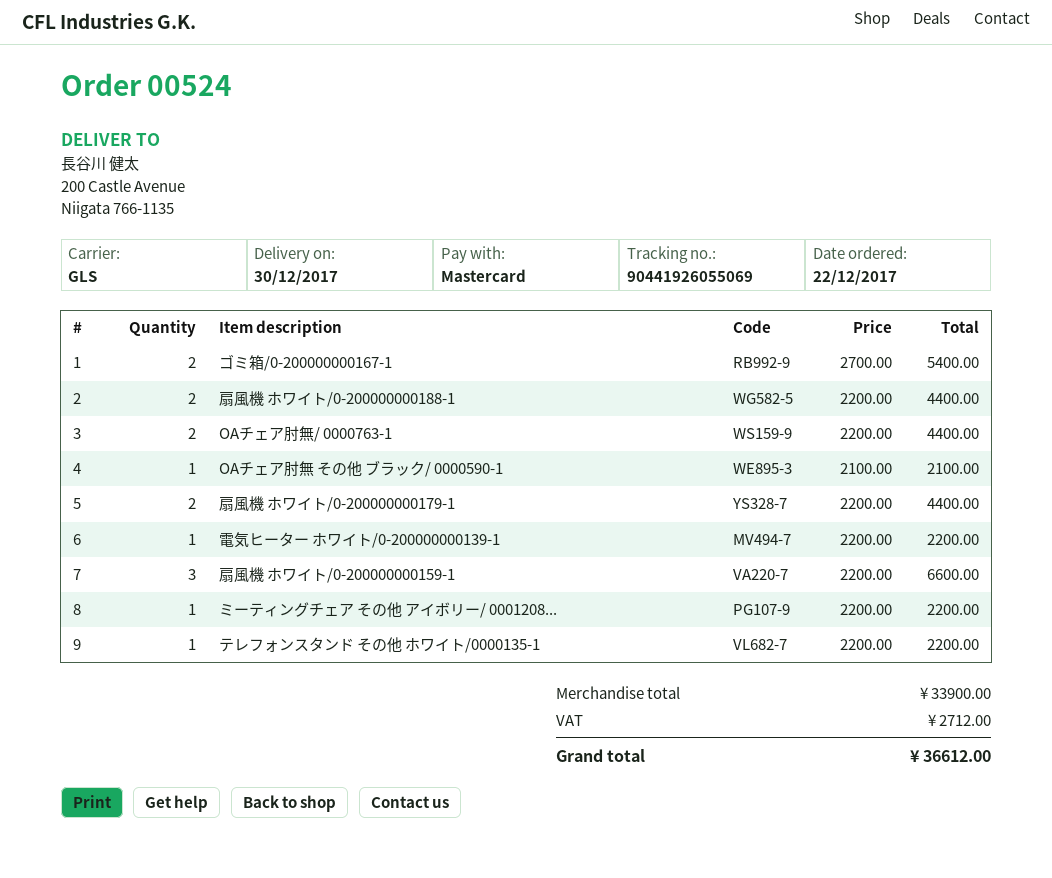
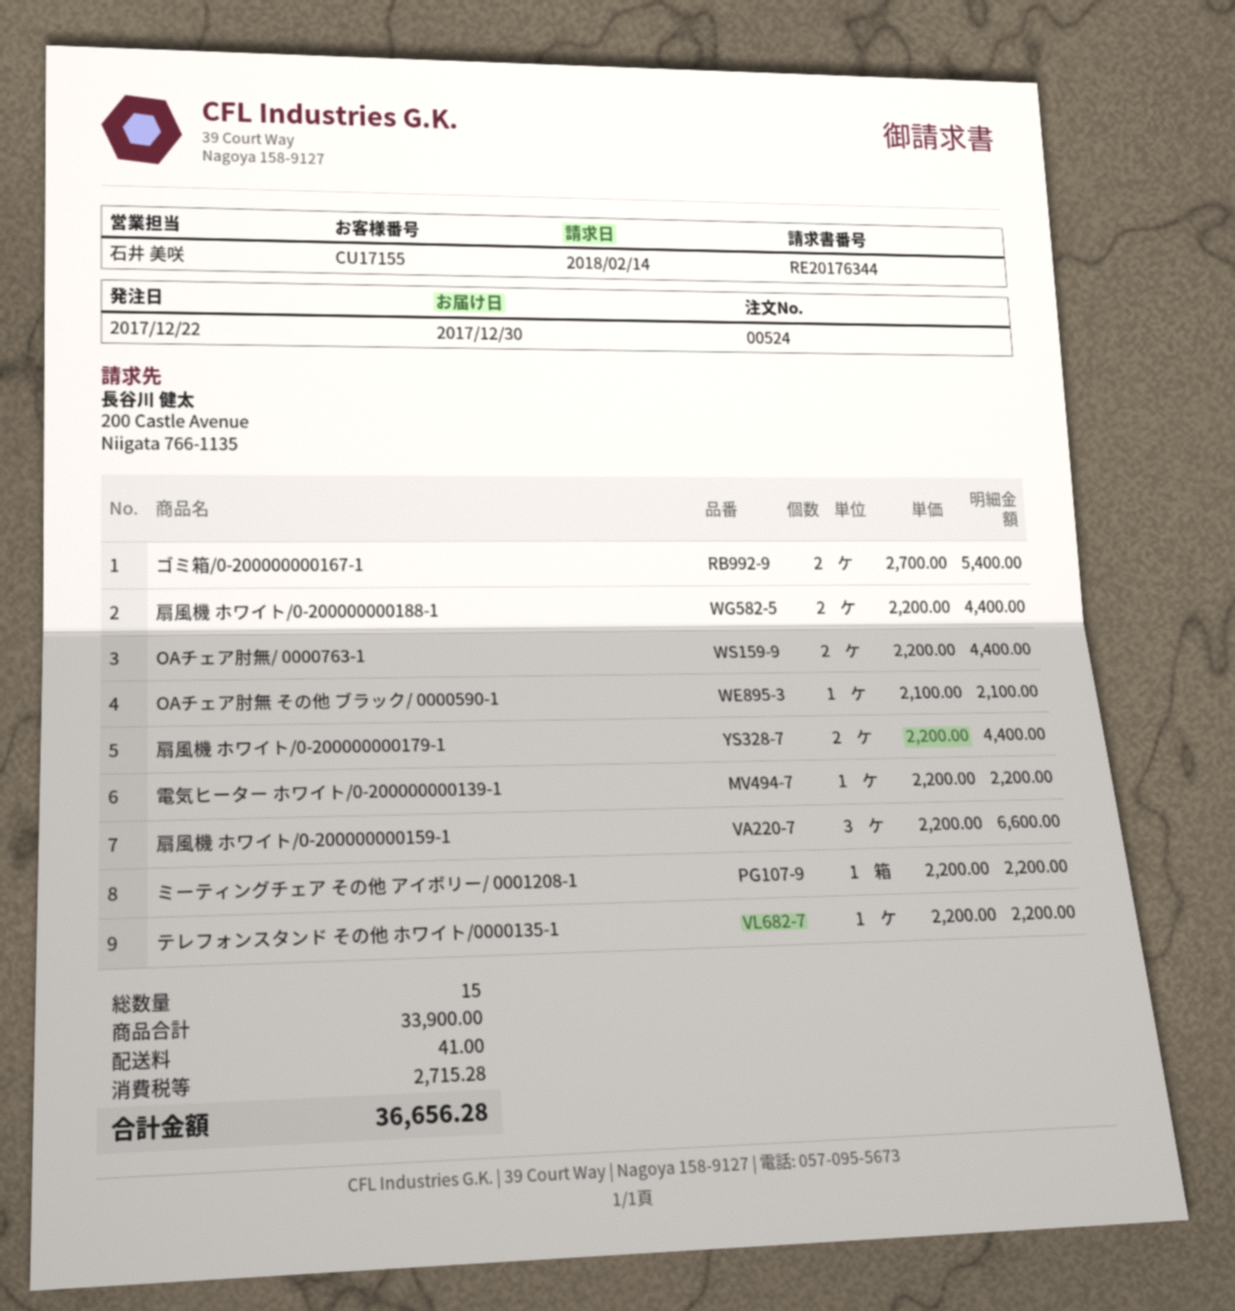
shipping: none -> 41.00
tax: 2712.00 -> 2715.28
total: 36612.00 -> 36656.28

